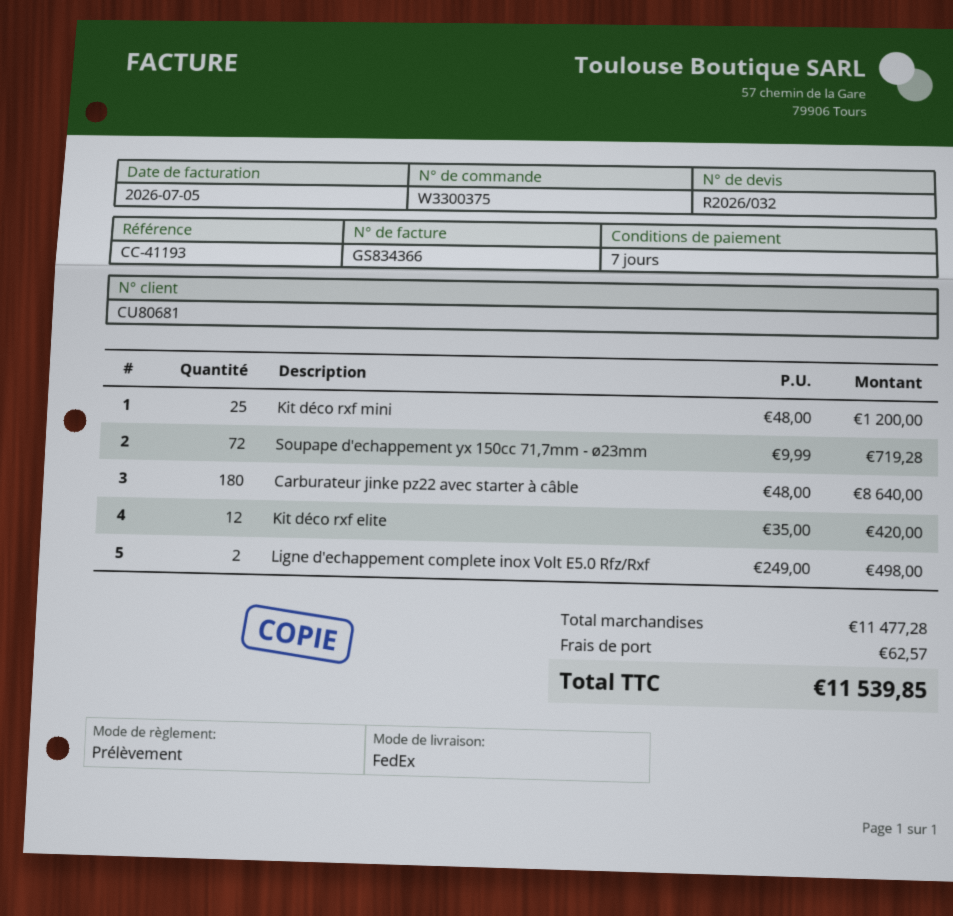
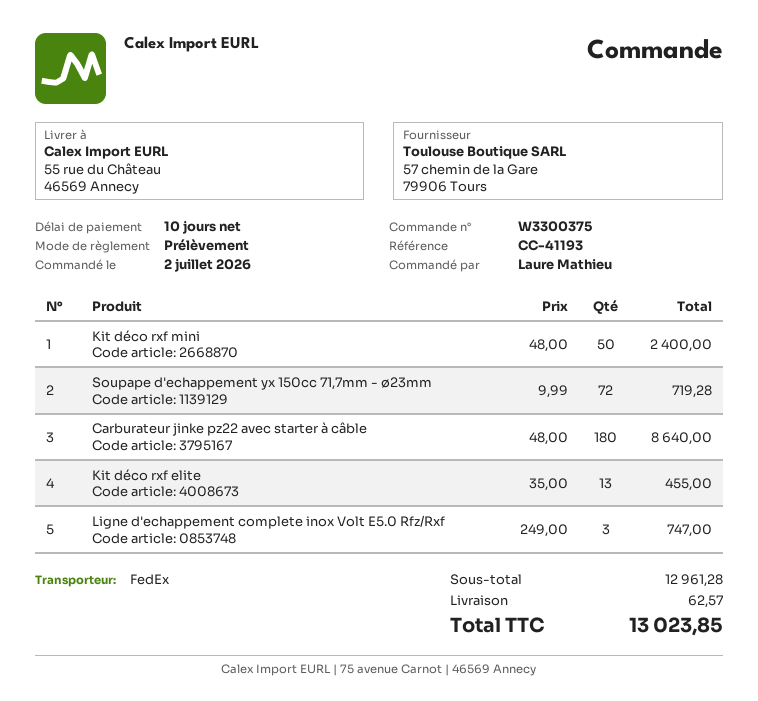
payment terms: 7 days -> 10 days
Kit déco rxf mini: 25 x 48.00 = 1200.00 -> 50 x 48.00 = 2400.00
Kit déco rxf elite: 12 x 35.00 = 420.00 -> 13 x 35.00 = 455.00
Ligne d'echappement complete inox Volt E5.0 Rfz/Rxf: 2 x 249.00 = 498.00 -> 3 x 249.00 = 747.00
subtotal: 11477.28 -> 12961.28
total: 11539.85 -> 13023.85

